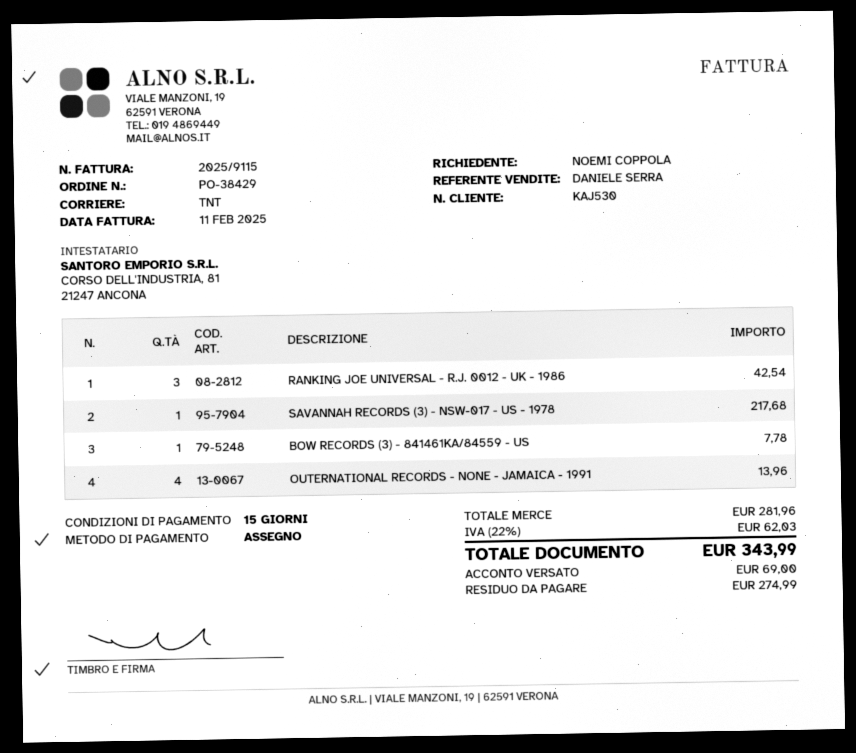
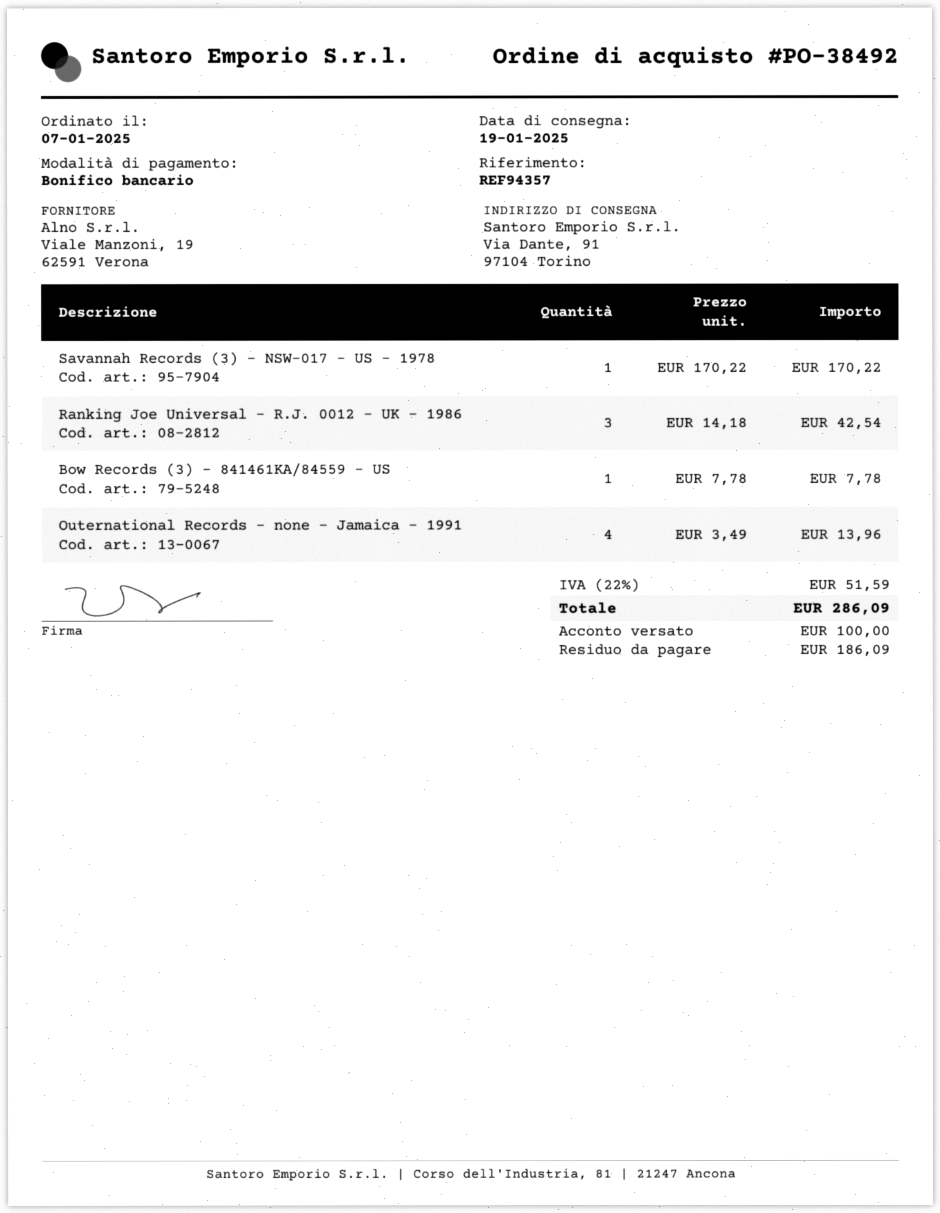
order number: PO-38429 -> PO-38492
payment method: cheque -> bank transfer
SAVANNAH RECORDS (3) - NSW-017 - US - 1978: 1 for 217.68 -> 1 for 170.22
tax: 22% = 62.03 -> 22% = 51.59
total: 343.99 -> 286.09
deposit: 69.00 -> 100.00
balance: 274.99 -> 186.09

